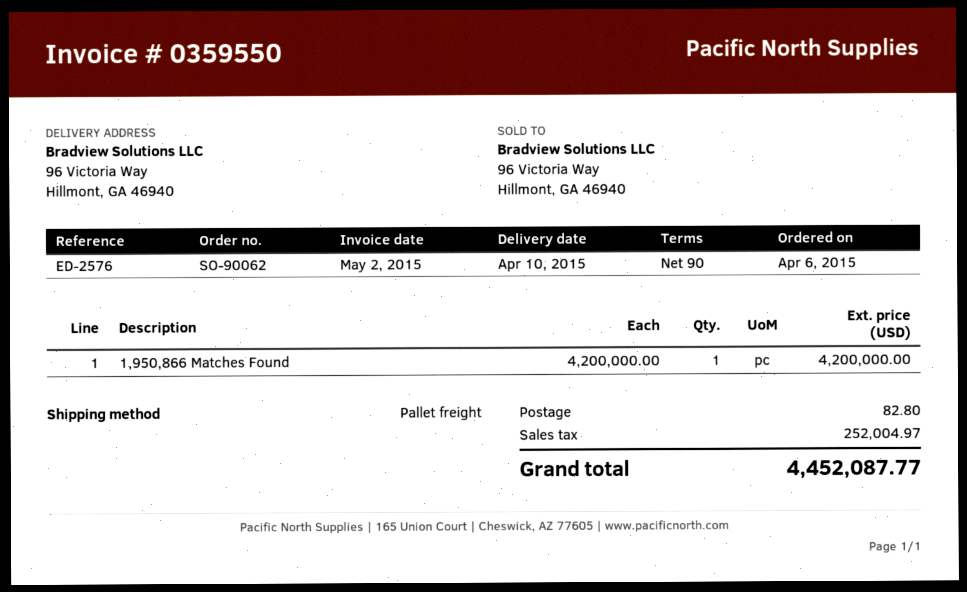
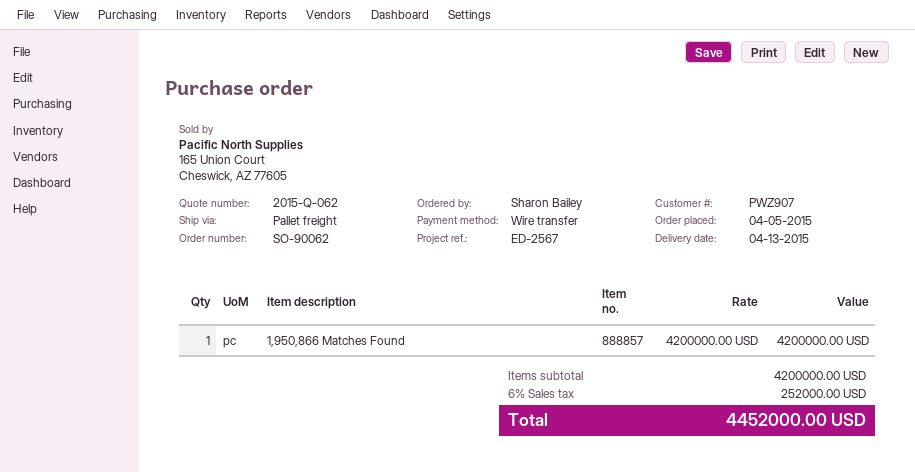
order date: 2015-04-06 -> 2015-04-05
delivery date: 2015-04-10 -> 2015-04-13
reference: ED-2576 -> ED-2567
shipping: 82.80 -> none
tax: 252004.97 -> 252000.00
total: 4452087.77 -> 4452000.00

